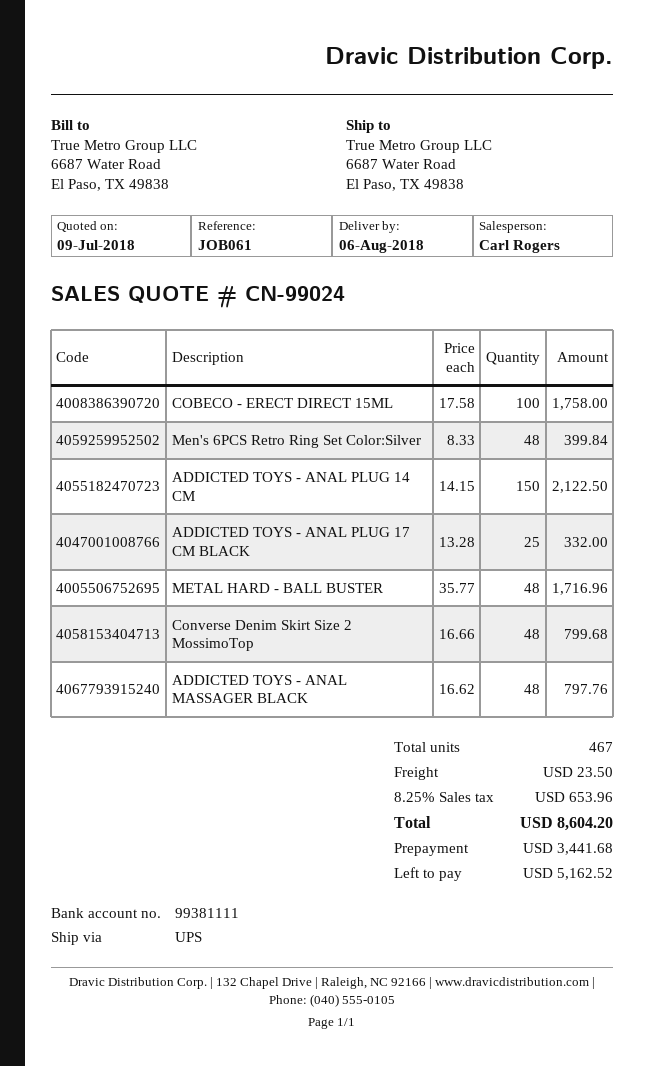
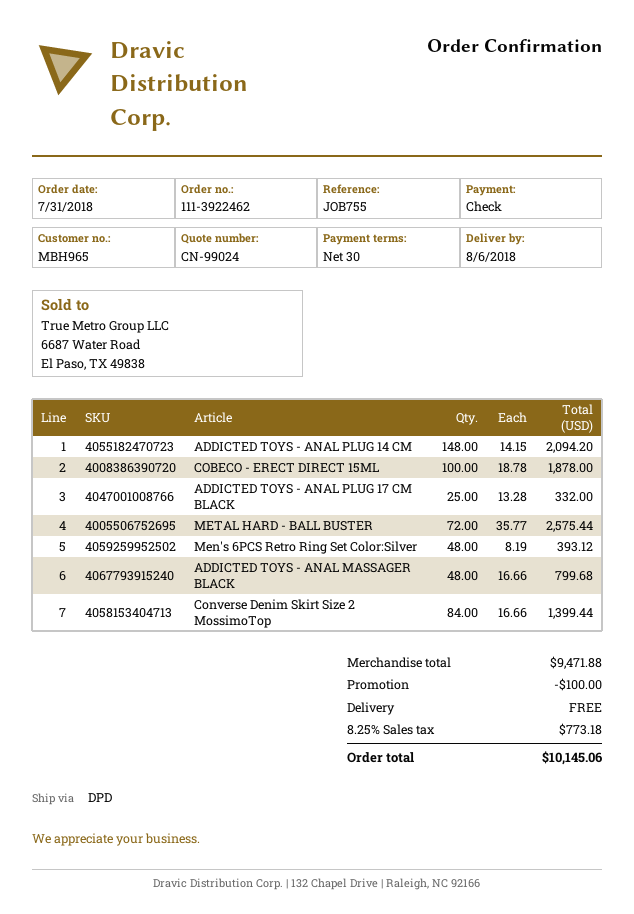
reference: JOB061 -> JOB755
shipping method: UPS -> DPD
COBECO - ERECT DIRECT 15ML: 100 x 17.58 = 1758.00 -> 100 x 18.78 = 1878.00
Men's 6PCS Retro Ring Set Color:Silver: 48 x 8.33 = 399.84 -> 48 x 8.19 = 393.12
ADDICTED TOYS - ANAL PLUG 14 CM: 150 x 14.15 = 2122.50 -> 148 x 14.15 = 2094.20
METAL HARD - BALL BUSTER: 48 x 35.77 = 1716.96 -> 72 x 35.77 = 2575.44
Converse Denim Skirt Size 2 MossimoTop: 48 x 16.66 = 799.68 -> 84 x 16.66 = 1399.44
ADDICTED TOYS - ANAL MASSAGER BLACK: 48 x 16.62 = 797.76 -> 48 x 16.66 = 799.68
discount: none -> 100.00
shipping: 23.50 -> 0.00
tax: 8.25% = 653.96 -> 8.25% = 773.18
total: 8604.20 -> 10145.06

